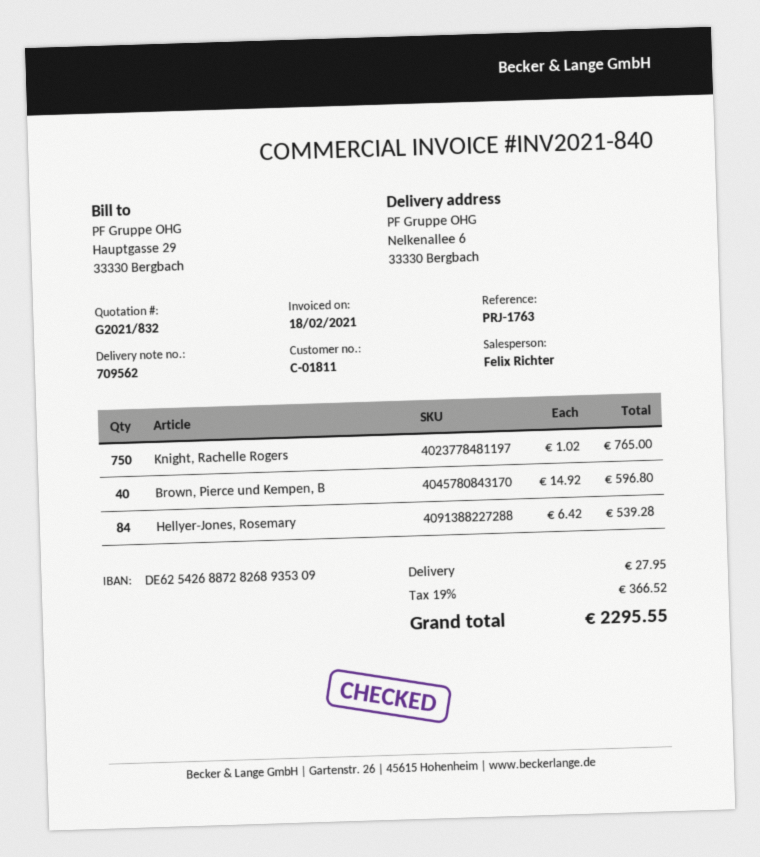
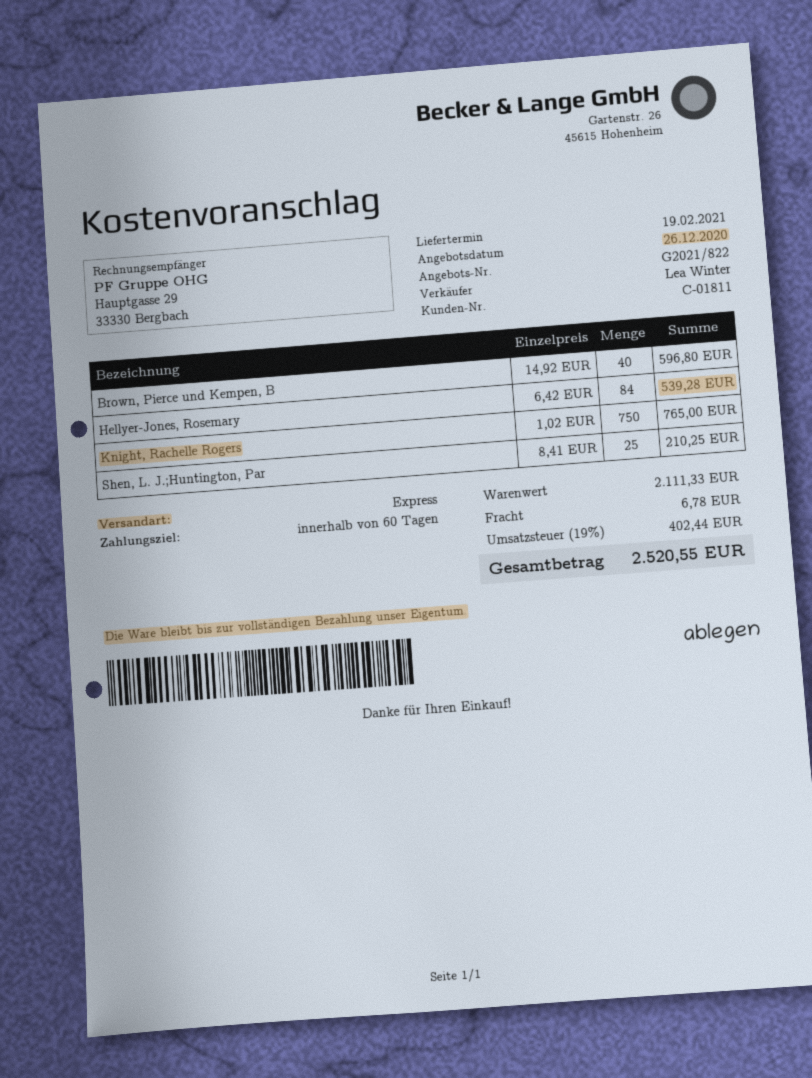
quote number: G2021/832 -> G2021/822
sales rep: Felix Richter -> Lea Winter
Shen, L. J.;Huntington, Par: none -> 25 x 8.41 = 210.25
shipping: 27.95 -> 6.78
tax: 19% = 366.52 -> 19% = 402.44
total: 2295.55 -> 2520.55

